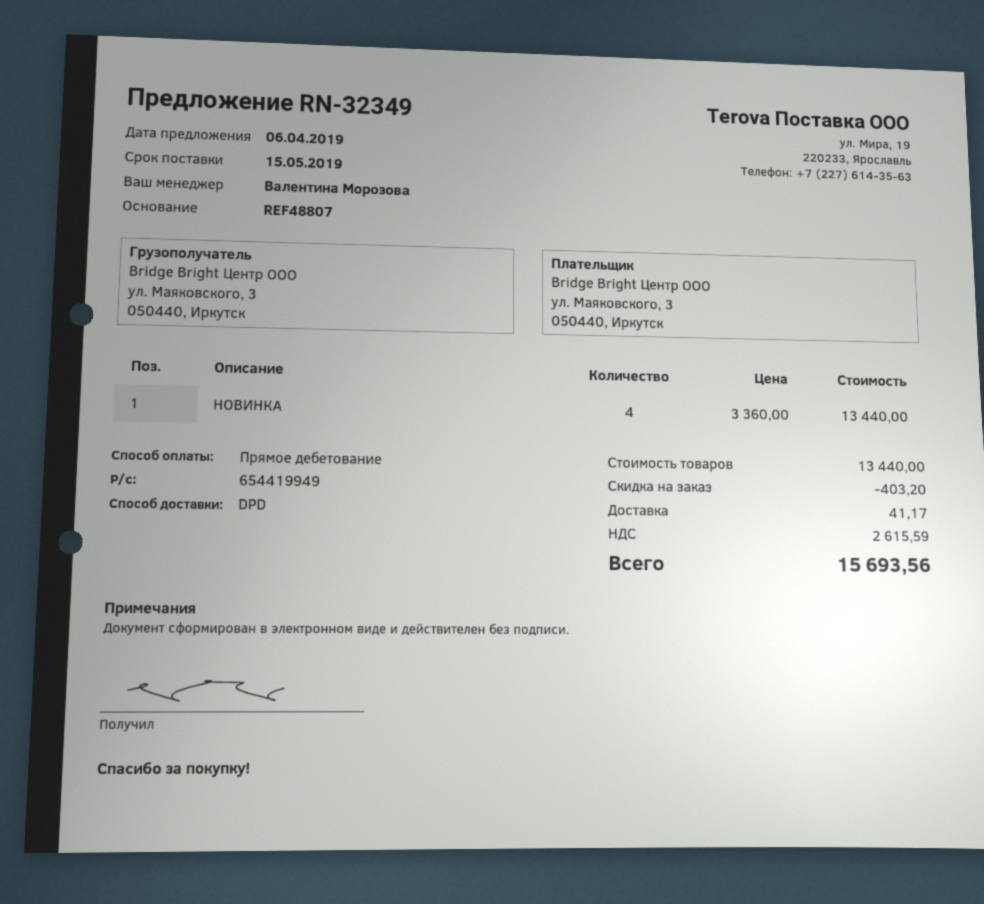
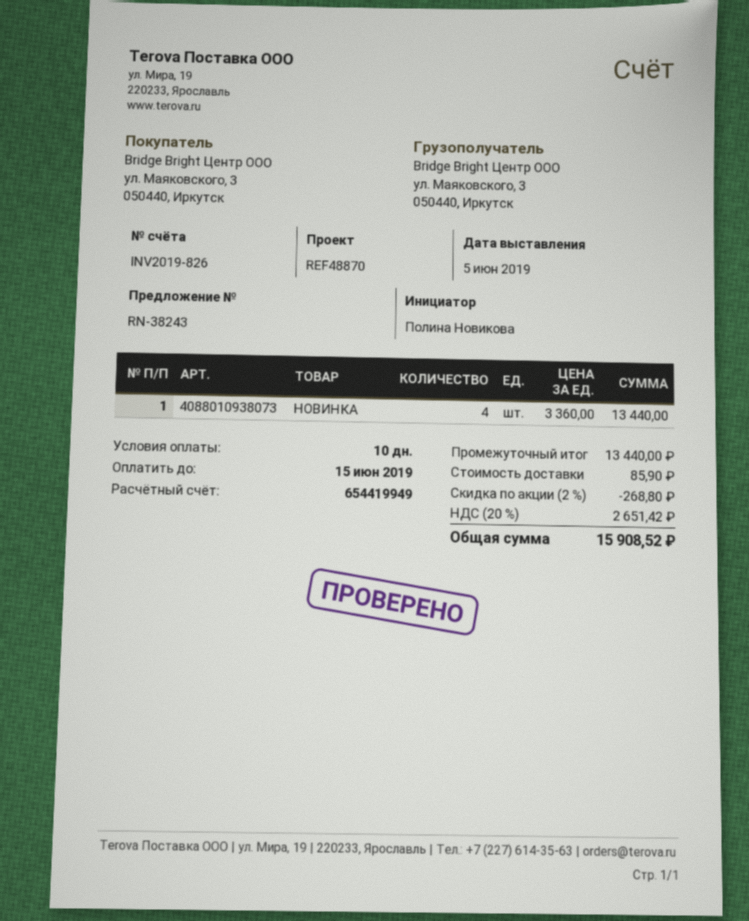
quote number: RN-32349 -> RN-38243
reference: REF48807 -> REF48870
discount: 403.20 -> 268.80
shipping: 41.17 -> 85.90
tax: 2615.59 -> 2651.42
total: 15693.56 -> 15908.52

